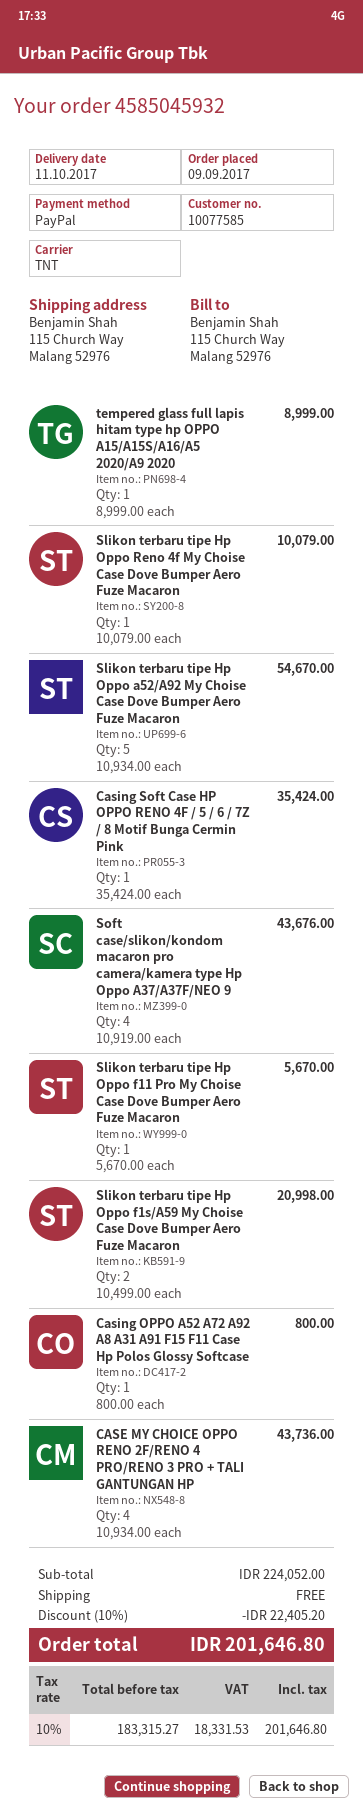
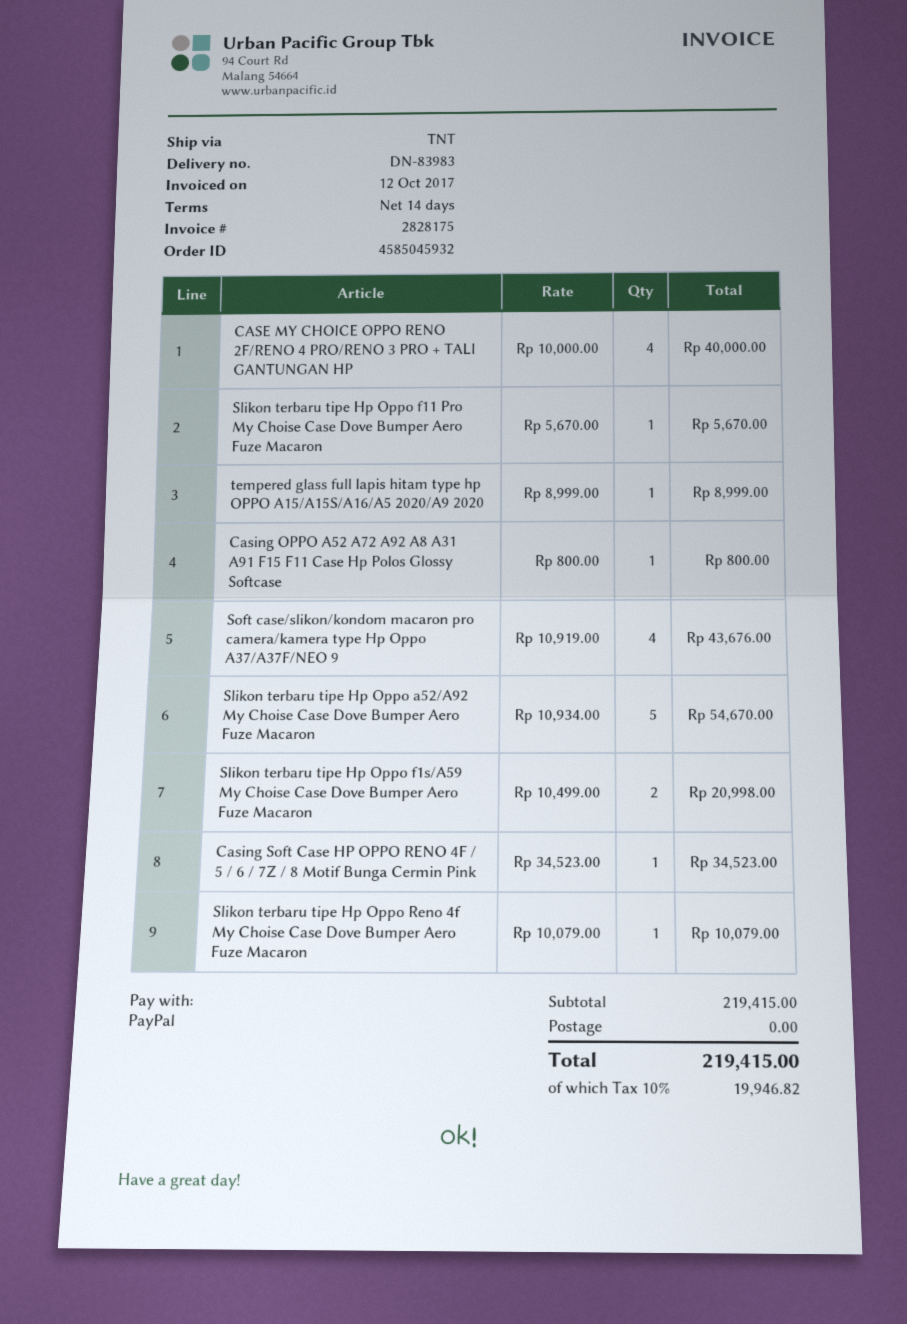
Casing Soft Case HP OPPO RENO 4F / 5 / 6 / 7Z / 8 Motif Bunga Cermin Pink: 1 x 35424.00 = 35424.00 -> 1 x 34523.00 = 34523.00
CASE MY CHOICE OPPO RENO 2F/RENO 4 PRO/RENO 3 PRO + TALI GANTUNGAN HP: 4 x 10934.00 = 43736.00 -> 4 x 10000.00 = 40000.00
subtotal: 224052.00 -> 219415.00
discount: 10% = 22405.20 -> none
tax: 10% = 18331.53 -> 10% = 19946.82
total: 201646.80 -> 219415.00

